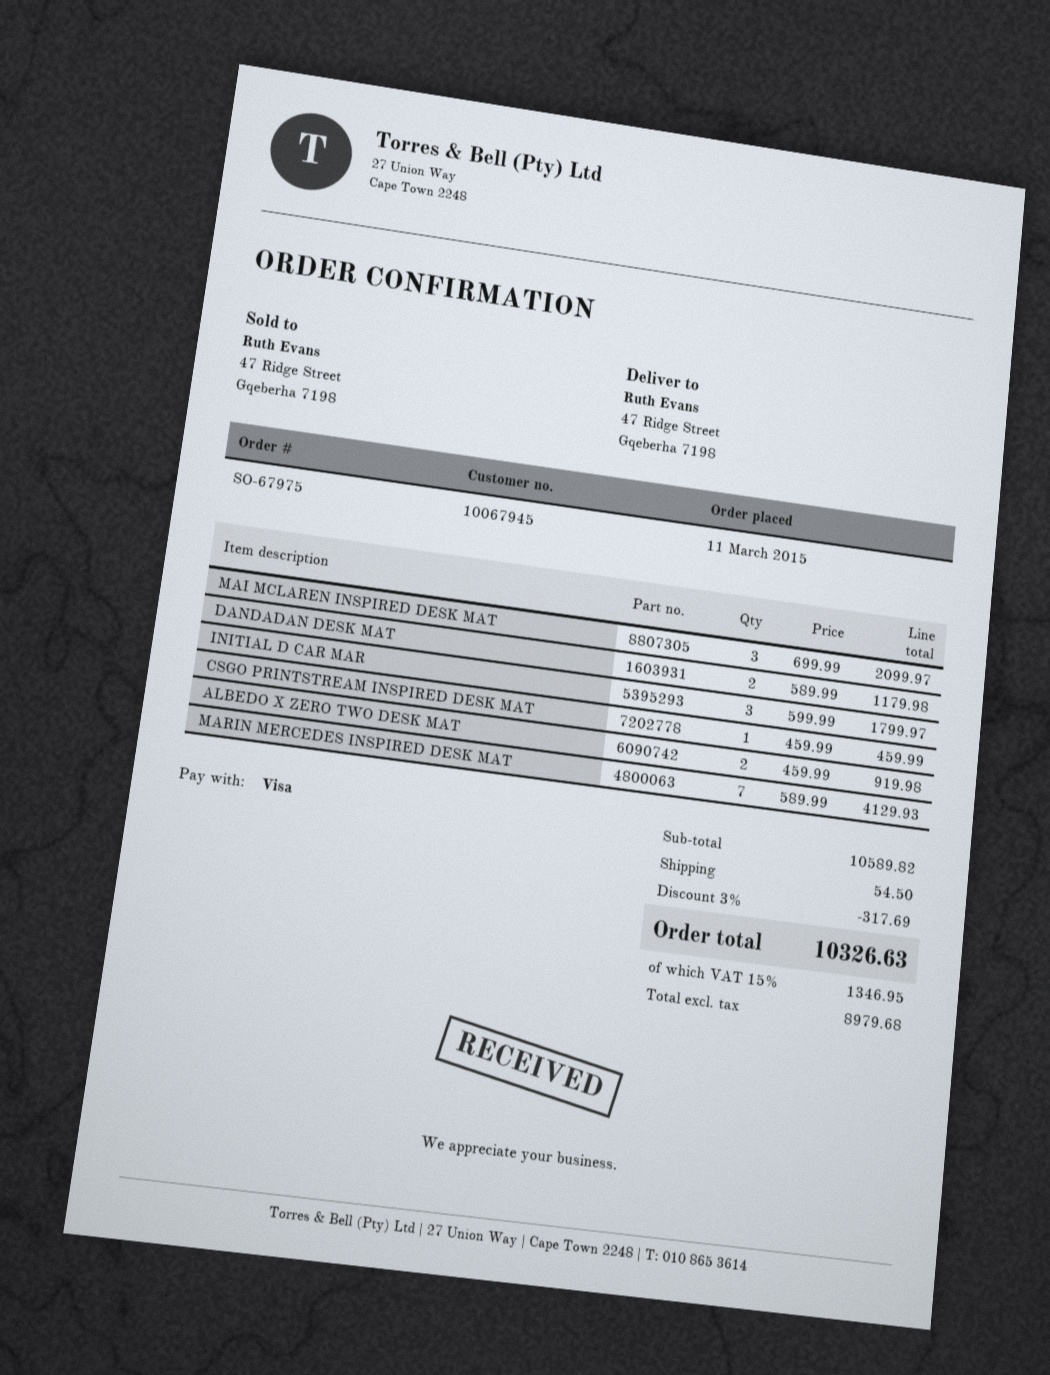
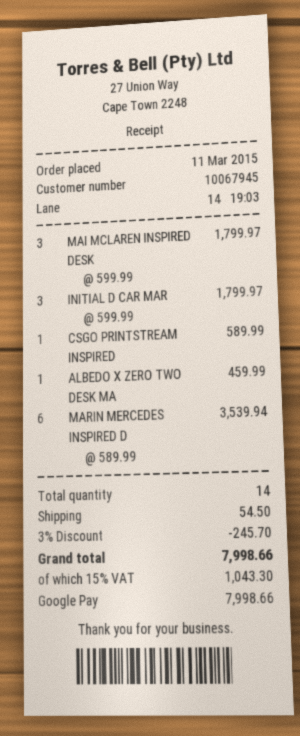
payment method: Visa -> Google Pay
MAI MCLAREN INSPIRED DESK MAT: 3 x 699.99 = 2099.97 -> 3 x 599.99 = 1799.97
DANDADAN DESK MAT: 2 x 589.99 = 1179.98 -> none
CSGO PRINTSTREAM INSPIRED DESK MAT: 1 x 459.99 = 459.99 -> 1 x 589.99 = 589.99
ALBEDO X ZERO TWO DESK MAT: 2 x 459.99 = 919.98 -> 1 x 459.99 = 459.99
MARIN MERCEDES INSPIRED DESK MAT: 7 x 589.99 = 4129.93 -> 6 x 589.99 = 3539.94
discount: 3% = 317.69 -> 3% = 245.70
tax: 15% = 1346.95 -> 15% = 1043.30
total: 10326.63 -> 7998.66

